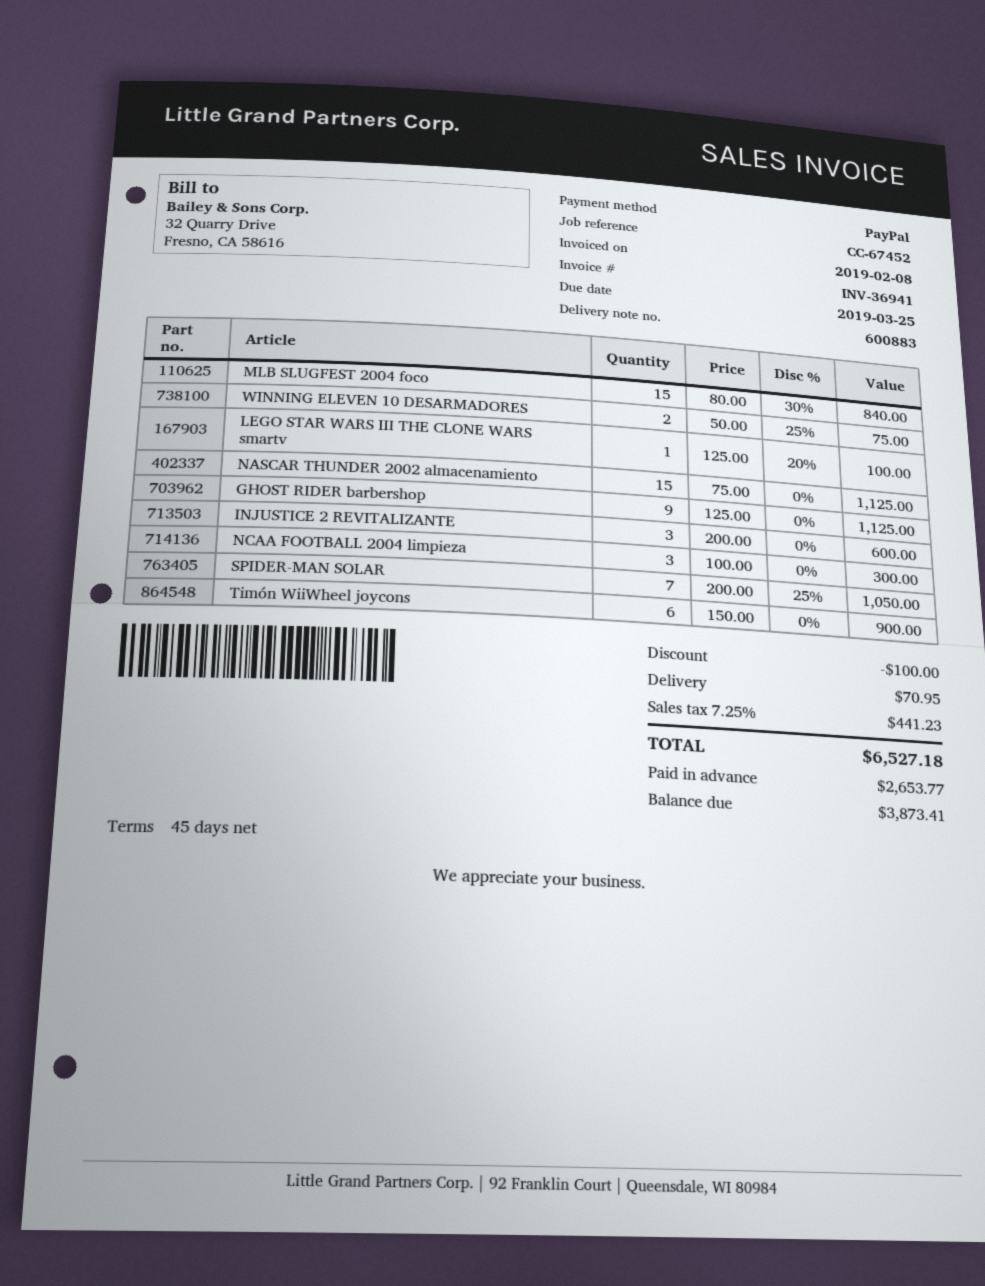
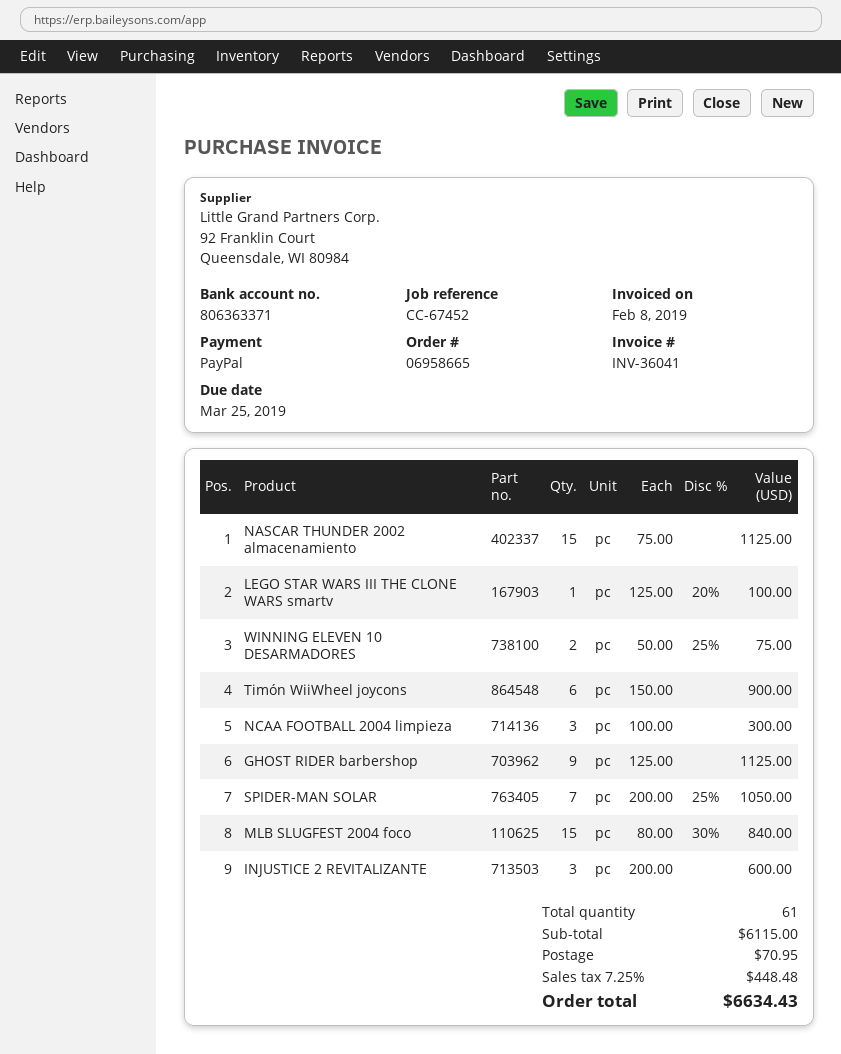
invoice number: INV-36941 -> INV-36041
discount: 100.00 -> none
tax: 7.25% = 441.23 -> 7.25% = 448.48
total: 6527.18 -> 6634.43

